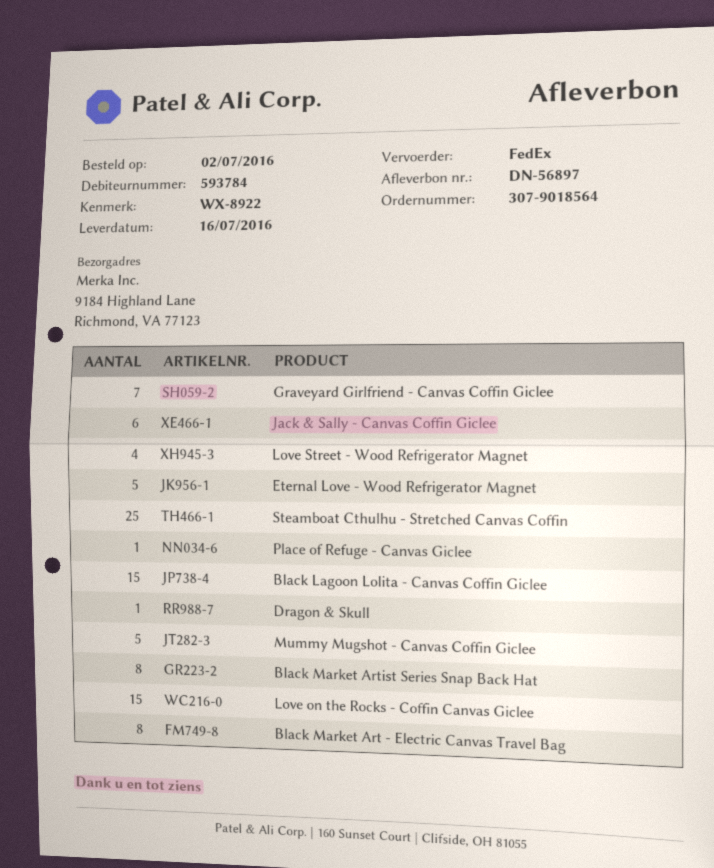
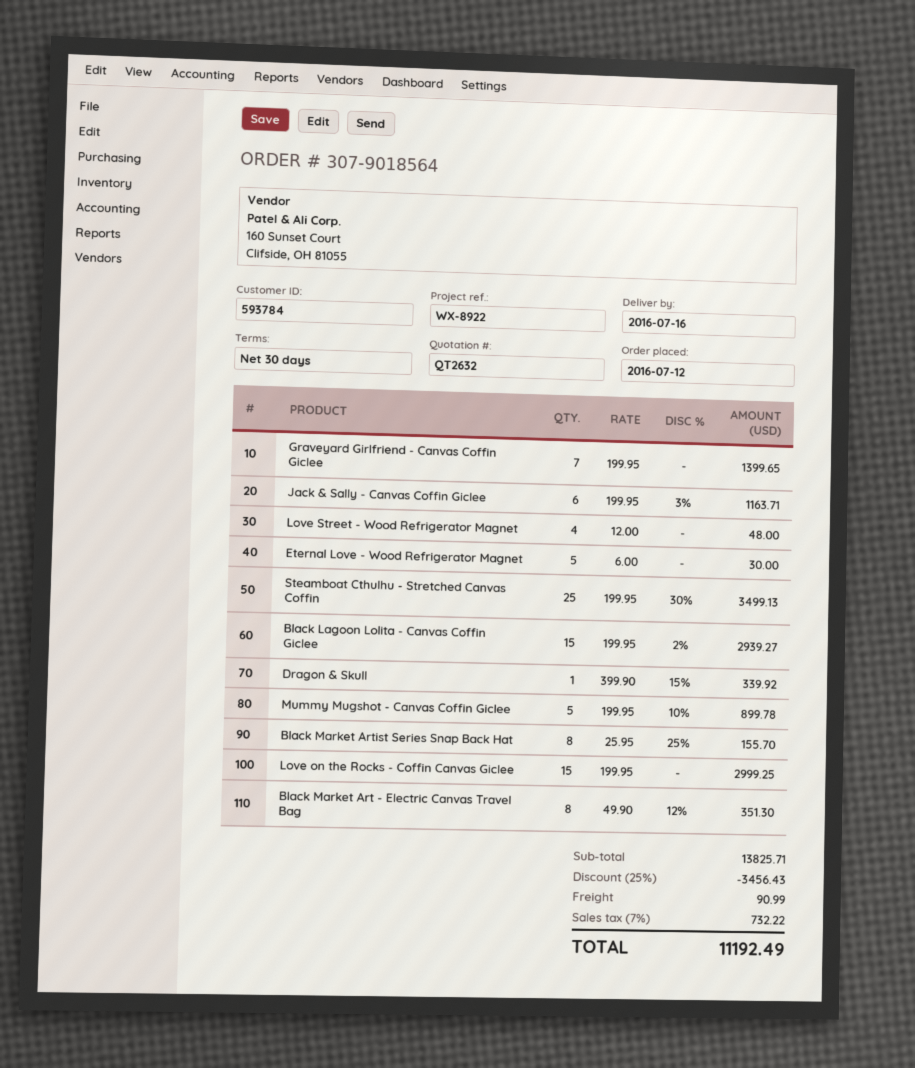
order date: 2016-07-02 -> 2016-07-12
Place of Refuge - Canvas Giclee: 1 -> none

